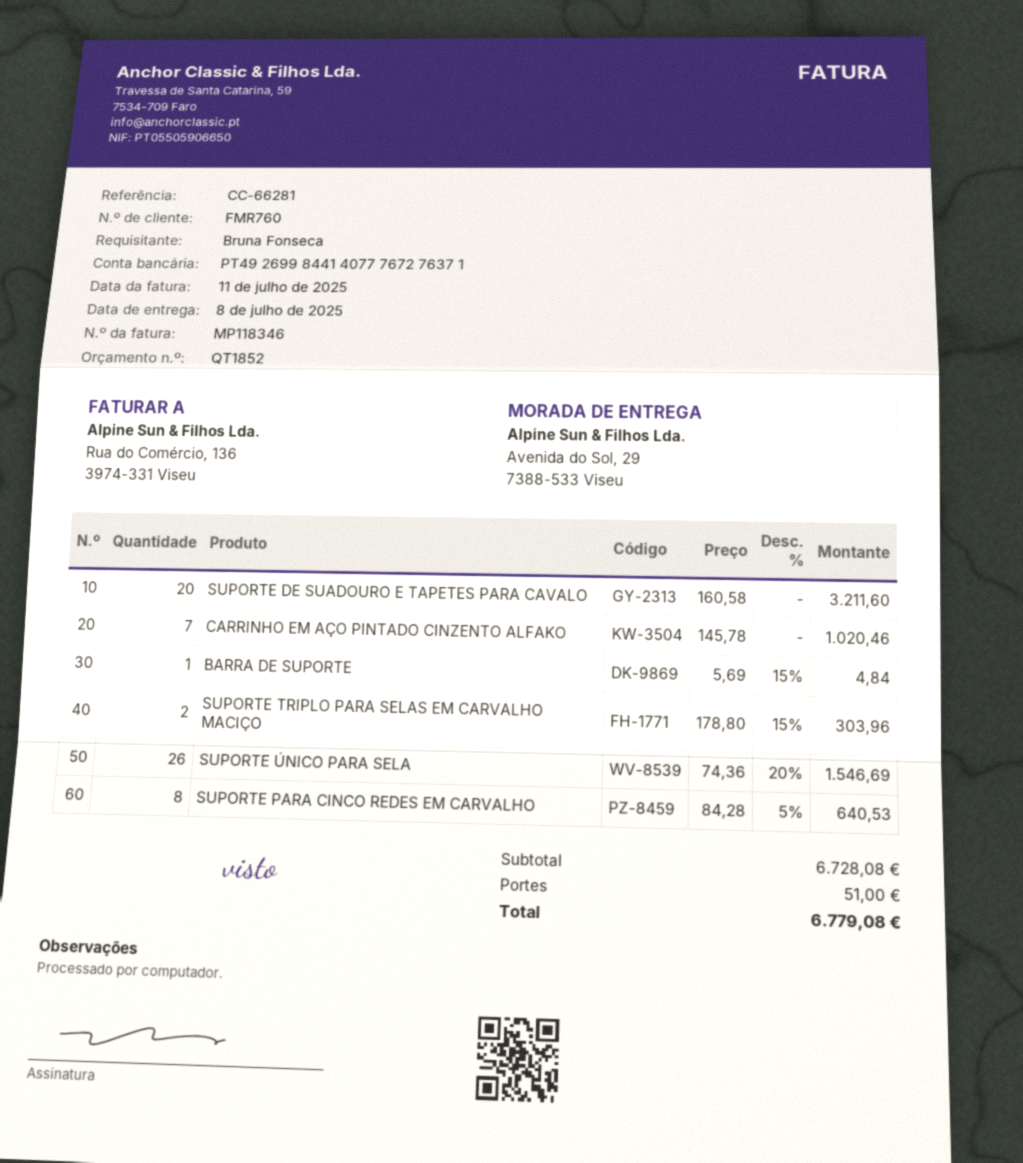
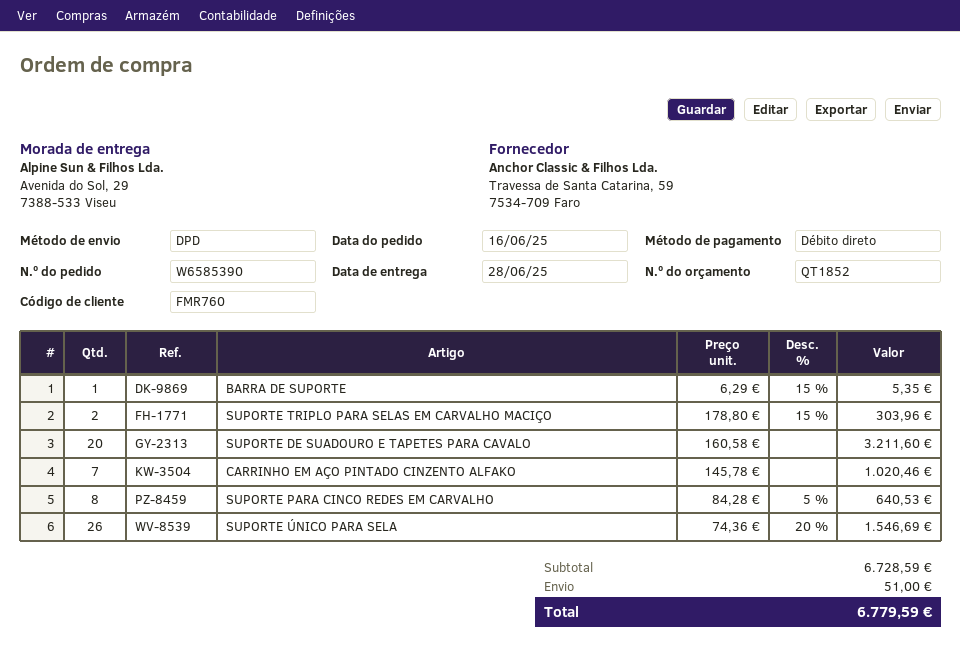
delivery date: 2025-07-08 -> 2025-06-28
BARRA DE SUPORTE: 1 x 5.69 - 15% = 4.84 -> 1 x 6.29 - 15% = 5.35
subtotal: 6728.08 -> 6728.59
total: 6779.08 -> 6779.59

